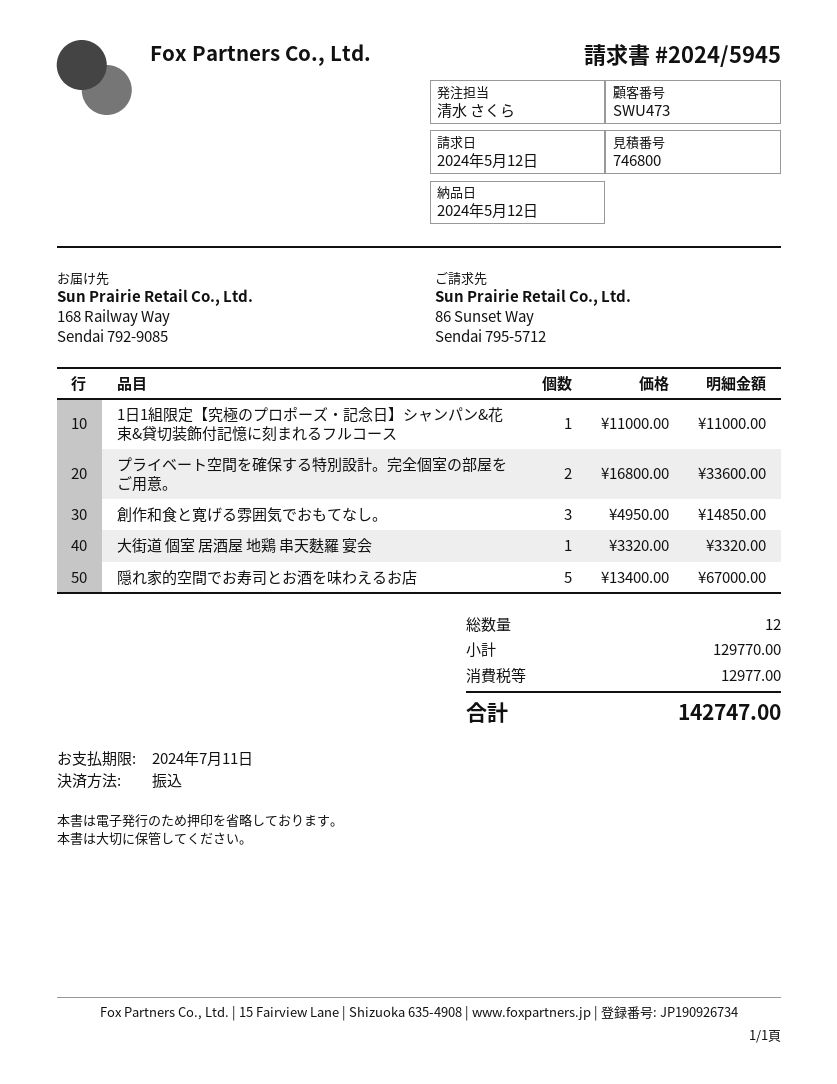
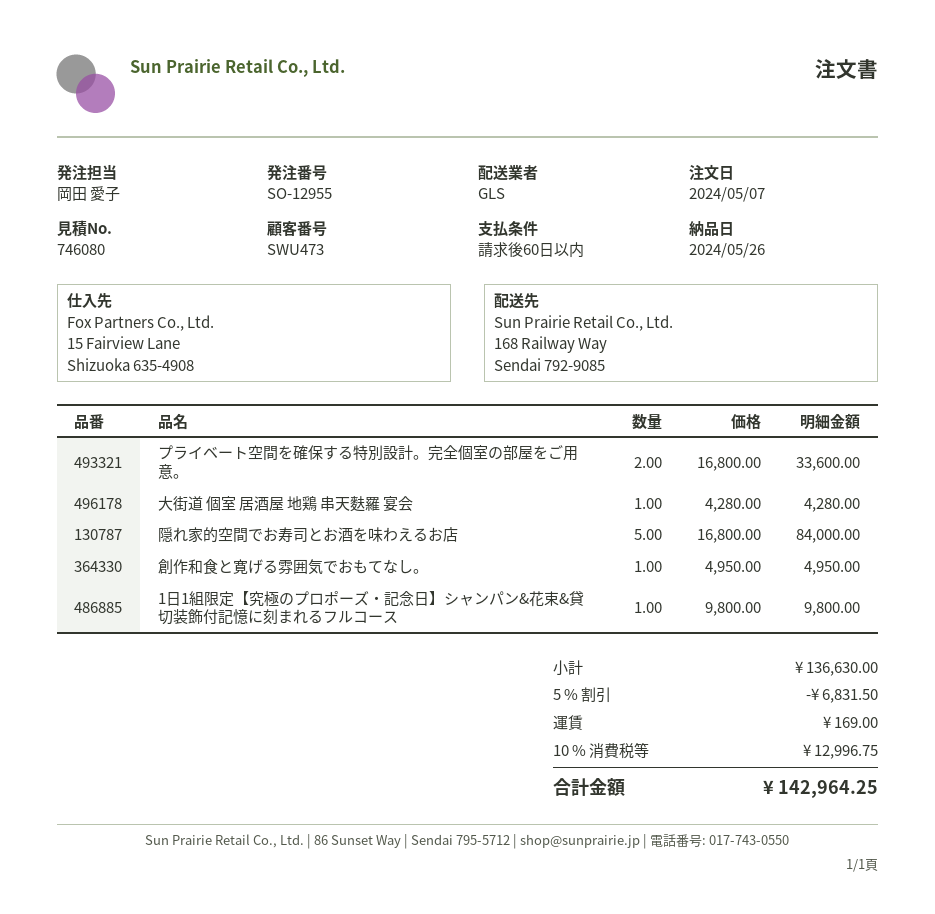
quote number: 746800 -> 746080
delivery date: 2024-05-12 -> 2024-05-26
ordered by: 清水 さくら -> 岡田 愛子
1日1組限定【究極のプロポーズ・記念日】シャンパン&花束&貸切装飾付記憶に刻まれるフルコース: 1 x 11000.00 = 11000.00 -> 1 x 9800.00 = 9800.00
創作和食と寛げる雰囲気でおもてなし。: 3 x 4950.00 = 14850.00 -> 1 x 4950.00 = 4950.00
大街道 個室 居酒屋 地鶏 串天麩羅 宴会: 1 x 3320.00 = 3320.00 -> 1 x 4280.00 = 4280.00
隠れ家的空間でお寿司とお酒を味わえるお店: 5 x 13400.00 = 67000.00 -> 5 x 16800.00 = 84000.00
subtotal: 129770.00 -> 136630.00
discount: none -> 5% = 6831.50
shipping: none -> 169.00
tax: 12977.00 -> 12996.75
total: 142747.00 -> 142964.25

